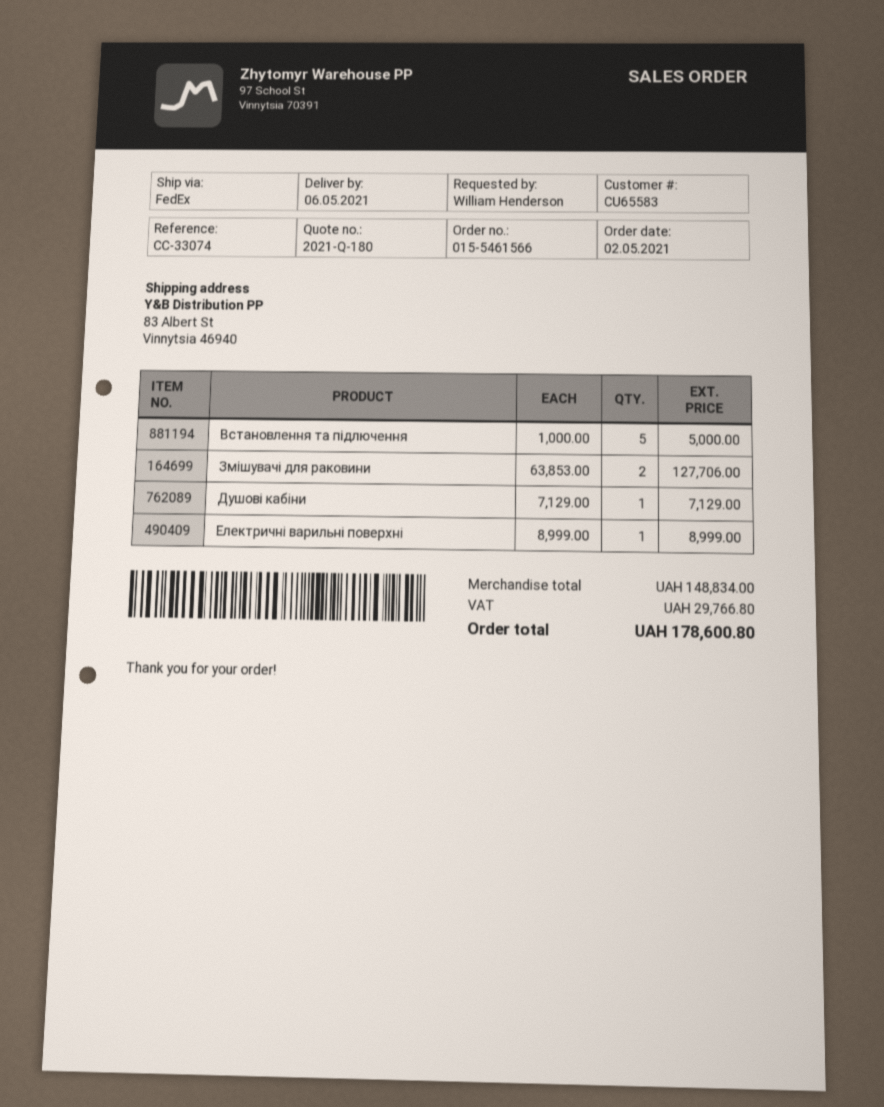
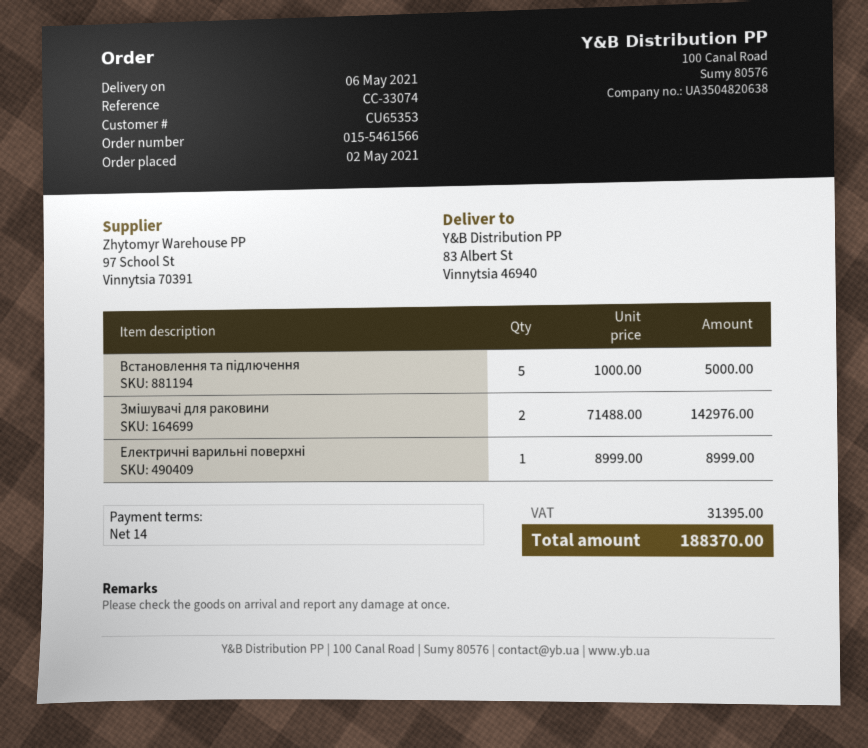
customer number: CU65583 -> CU65353
Змішувачі для раковини: 2 x 63853.00 = 127706.00 -> 2 x 71488.00 = 142976.00
Душові кабіни: 1 x 7129.00 = 7129.00 -> none
tax: 29766.80 -> 31395.00
total: 178600.80 -> 188370.00

